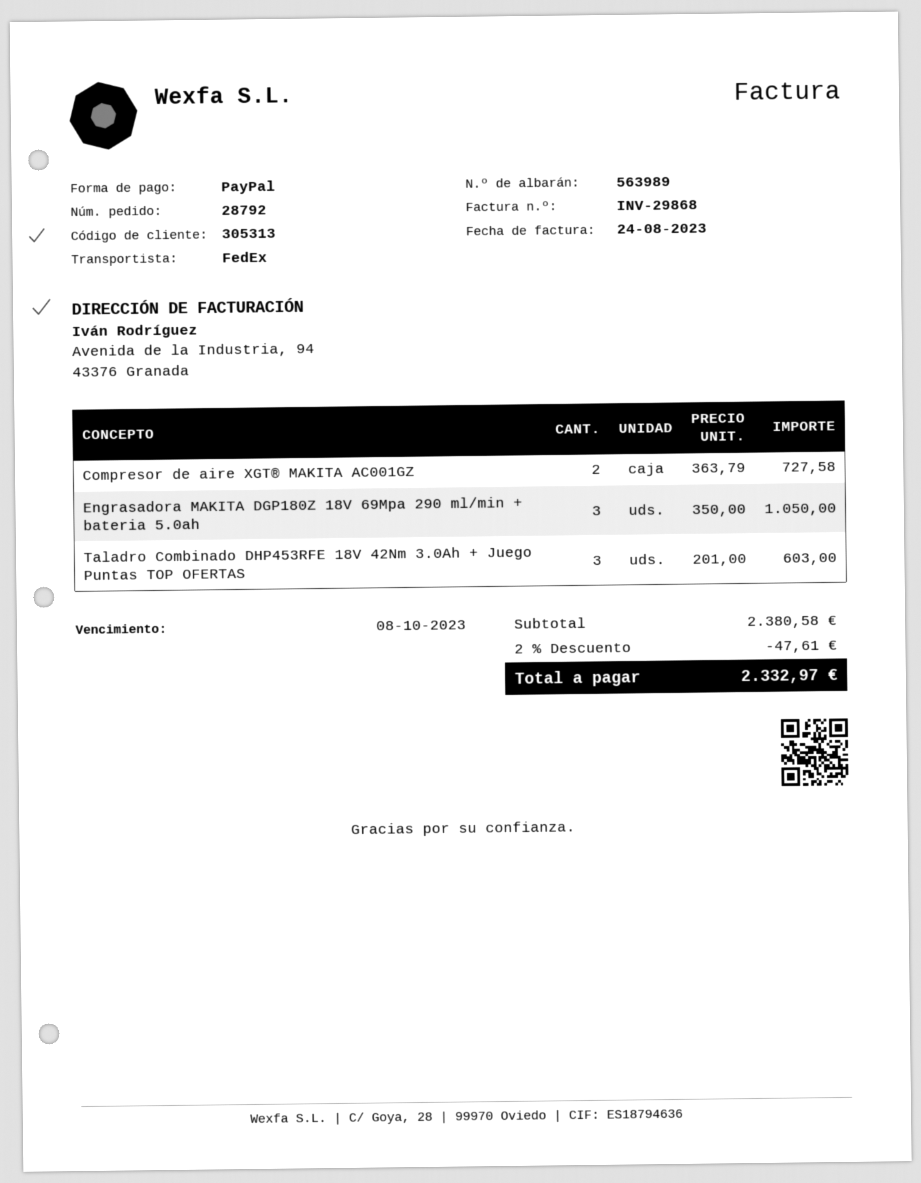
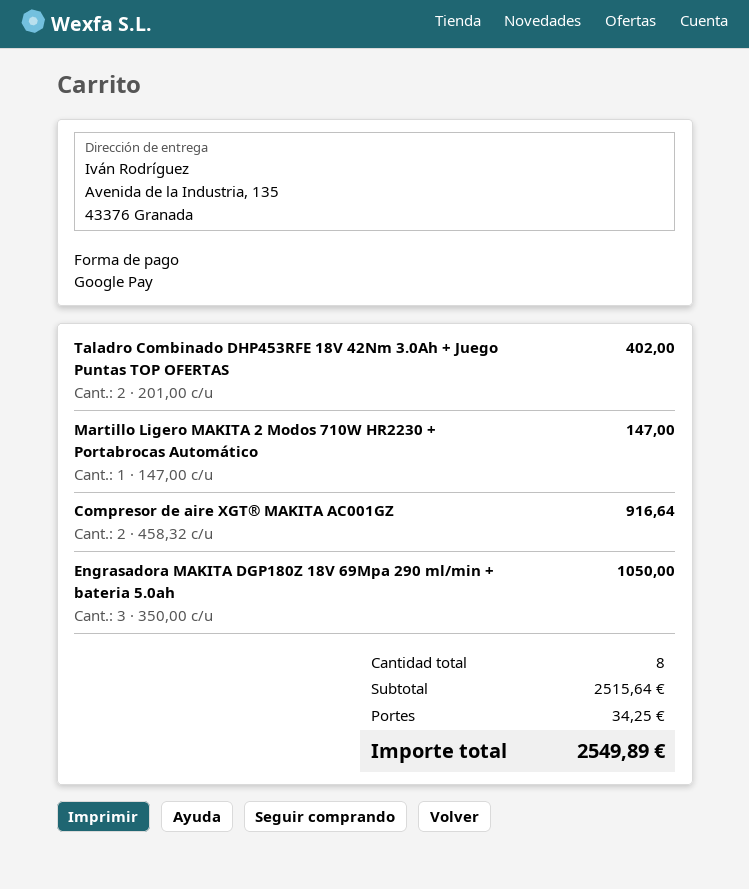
payment method: PayPal -> Google Pay
Compresor de aire XGT® MAKITA AC001GZ: 2 x 363.79 = 727.58 -> 2 x 458.32 = 916.64
Taladro Combinado DHP453RFE 18V 42Nm 3.0Ah + Juego Puntas TOP OFERTAS: 3 x 201.00 = 603.00 -> 2 x 201.00 = 402.00
Martillo Ligero MAKITA 2 Modos 710W HR2230 + Portabrocas Automático: none -> 1 x 147.00 = 147.00
subtotal: 2380.58 -> 2515.64
discount: 2% = 47.61 -> none
shipping: none -> 34.25
total: 2332.97 -> 2549.89

